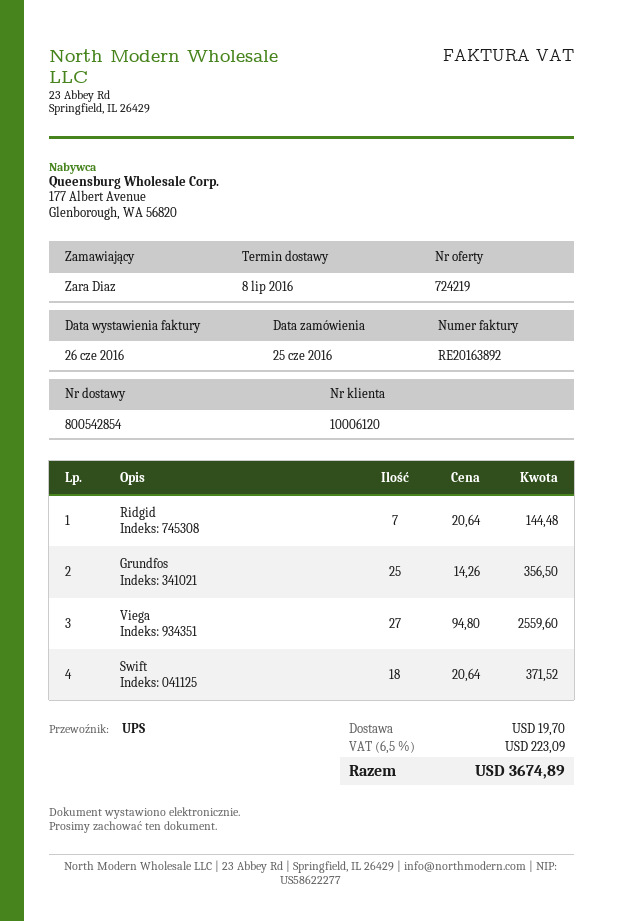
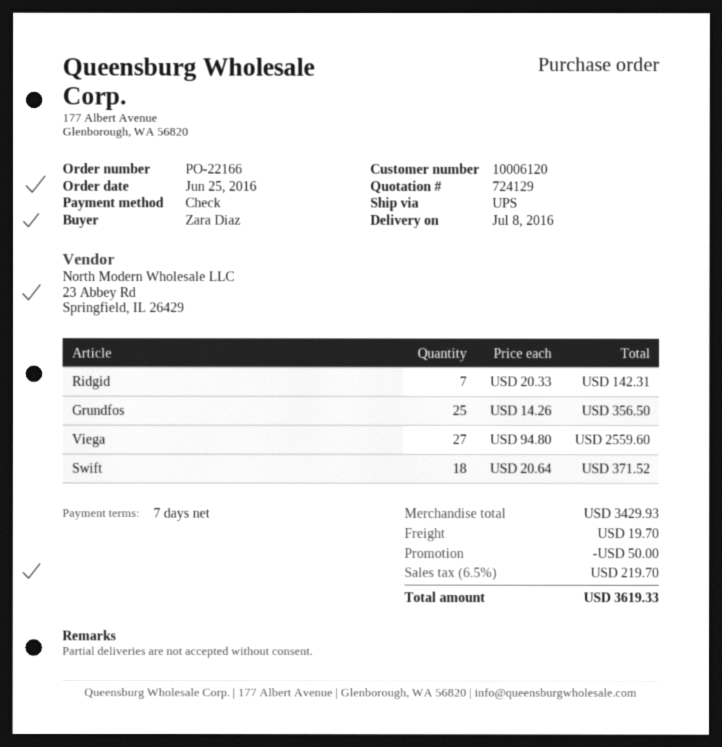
quote number: 724219 -> 724129
Ridgid: 7 x 20.64 = 144.48 -> 7 x 20.33 = 142.31
discount: none -> 50.00
tax: 6.5% = 223.09 -> 6.5% = 219.70
total: 3674.89 -> 3619.33

